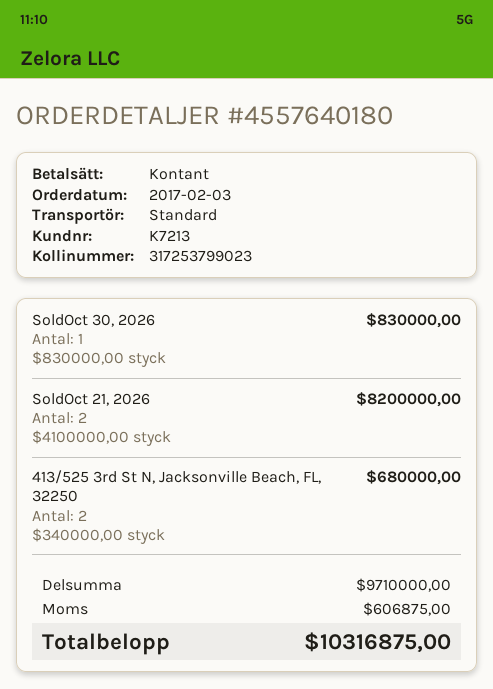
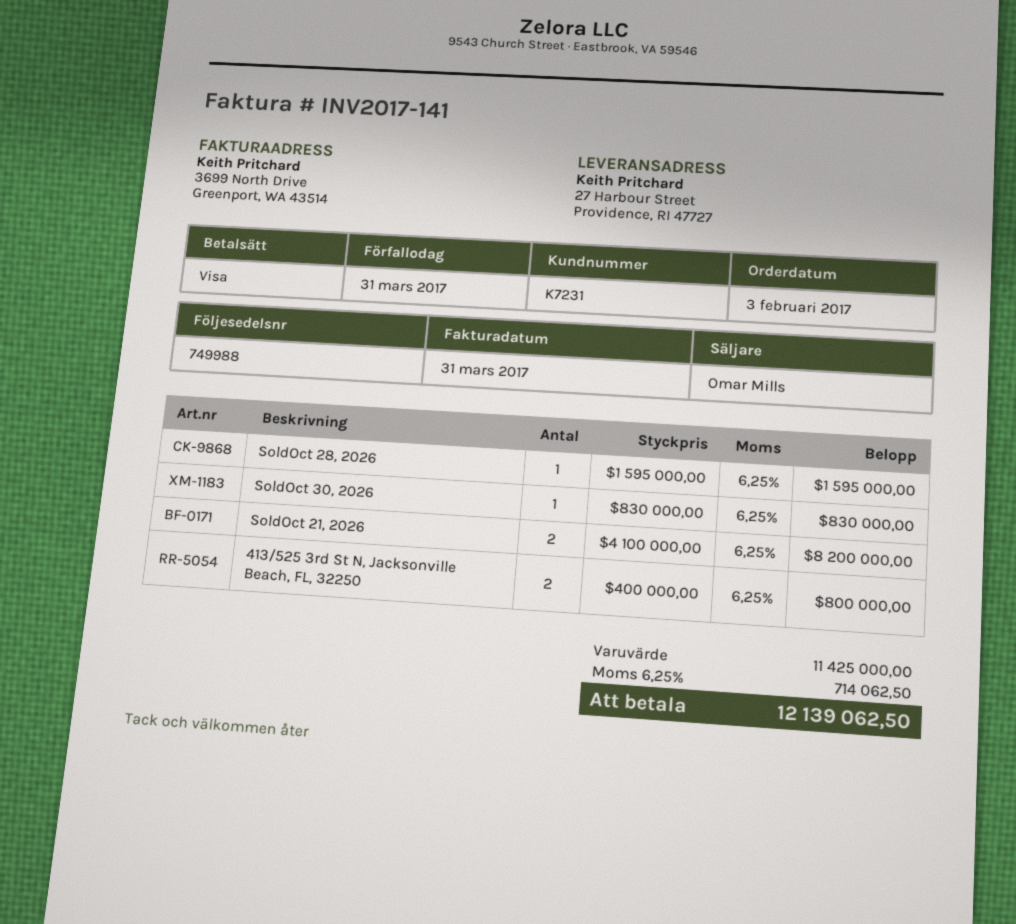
customer number: K7213 -> K7231
payment method: cash -> Visa
413/525 3rd St N, Jacksonville Beach, FL, 32250: 2 x 340000.00 = 680000.00 -> 2 x 400000.00 = 800000.00
SoldOct 28, 2026: none -> 1 x 1595000.00 = 1595000.00
subtotal: 9710000.00 -> 11425000.00
tax: 606875.00 -> 714062.50
total: 10316875.00 -> 12139062.50

